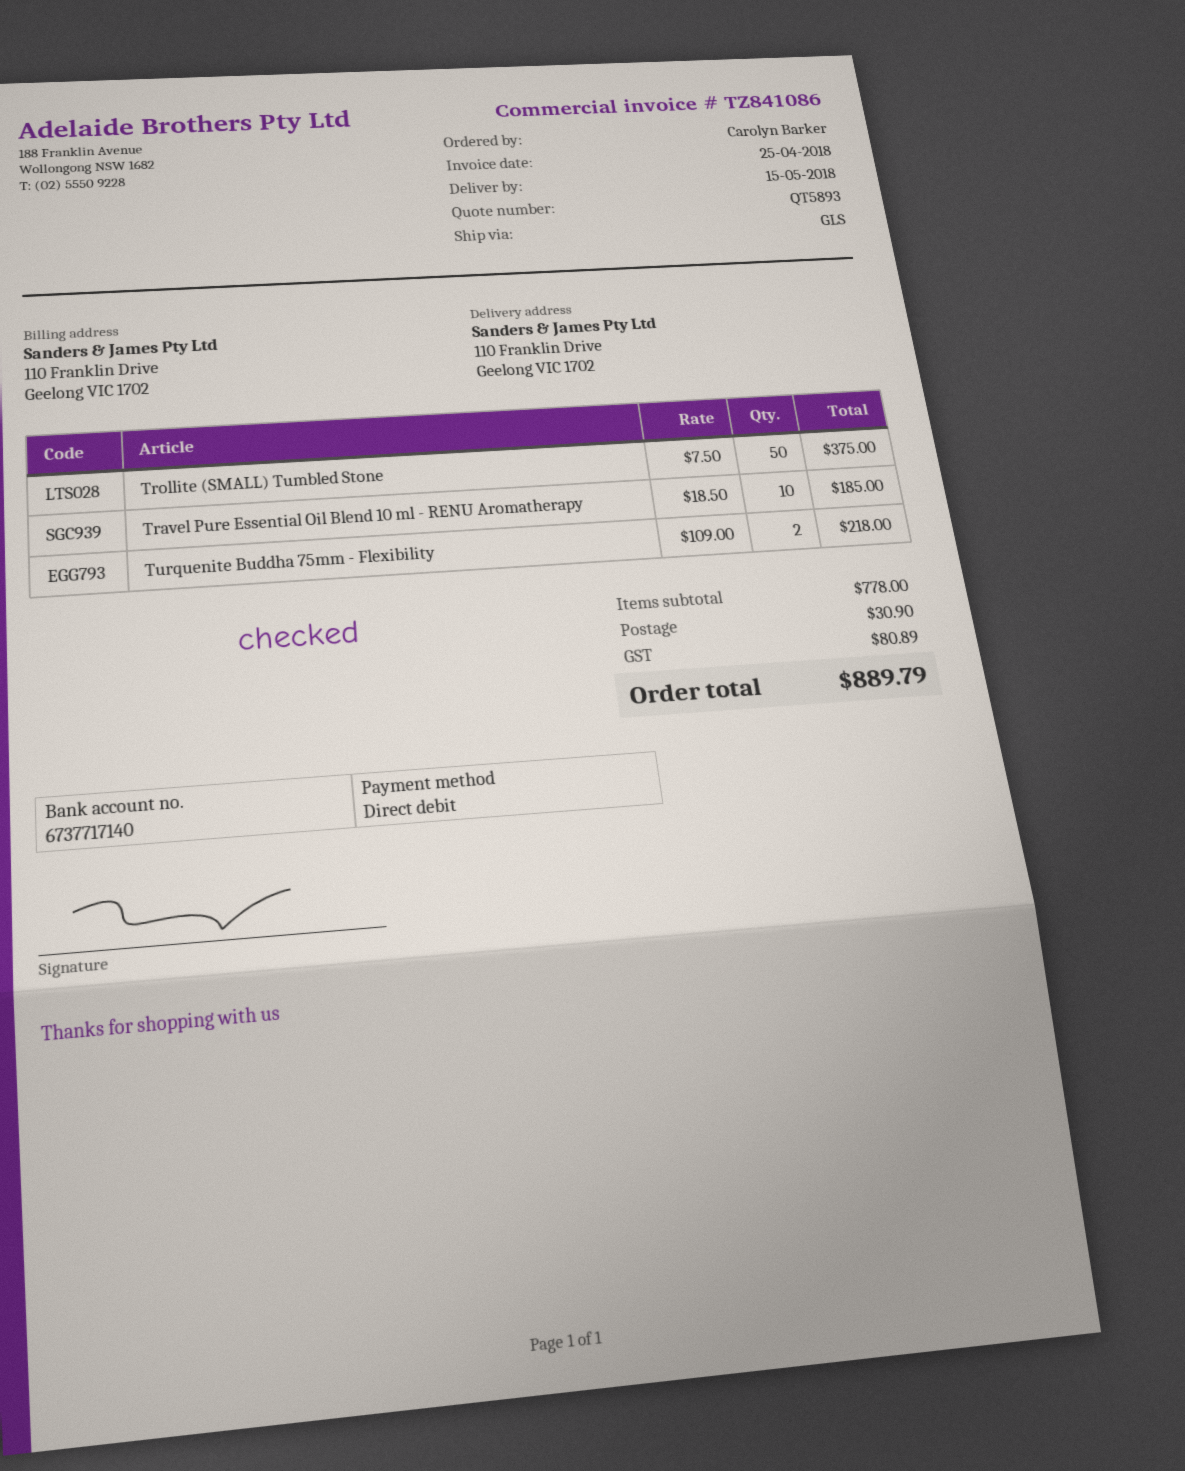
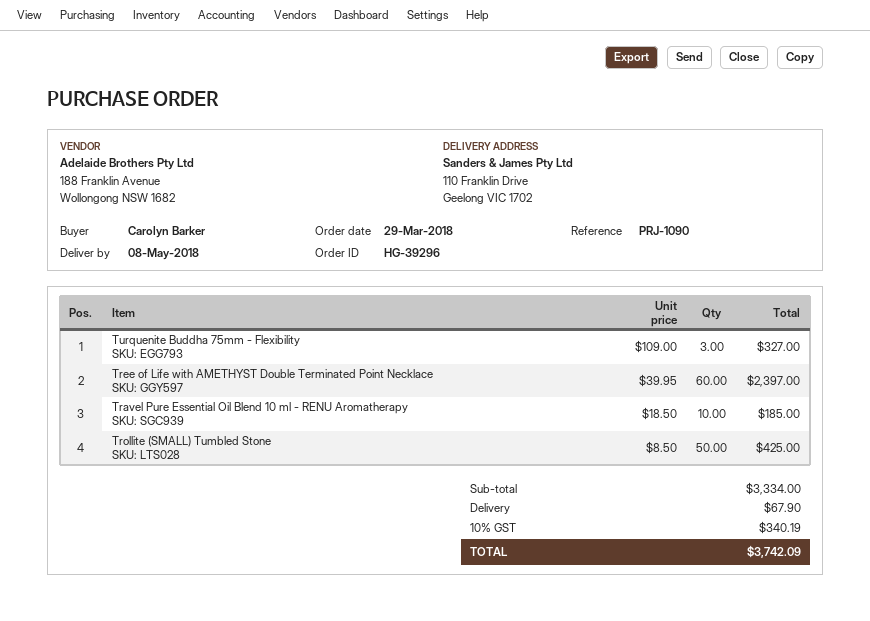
delivery date: 2018-05-15 -> 2018-05-08
Trollite (SMALL) Tumbled Stone: 50 x 7.50 = 375.00 -> 50 x 8.50 = 425.00
Turquenite Buddha 75mm - Flexibility: 2 x 109.00 = 218.00 -> 3 x 109.00 = 327.00
Tree of Life with AMETHYST Double Terminated Point Necklace: none -> 60 x 39.95 = 2397.00
subtotal: 778.00 -> 3334.00
shipping: 30.90 -> 67.90
tax: 80.89 -> 340.19
total: 889.79 -> 3742.09

